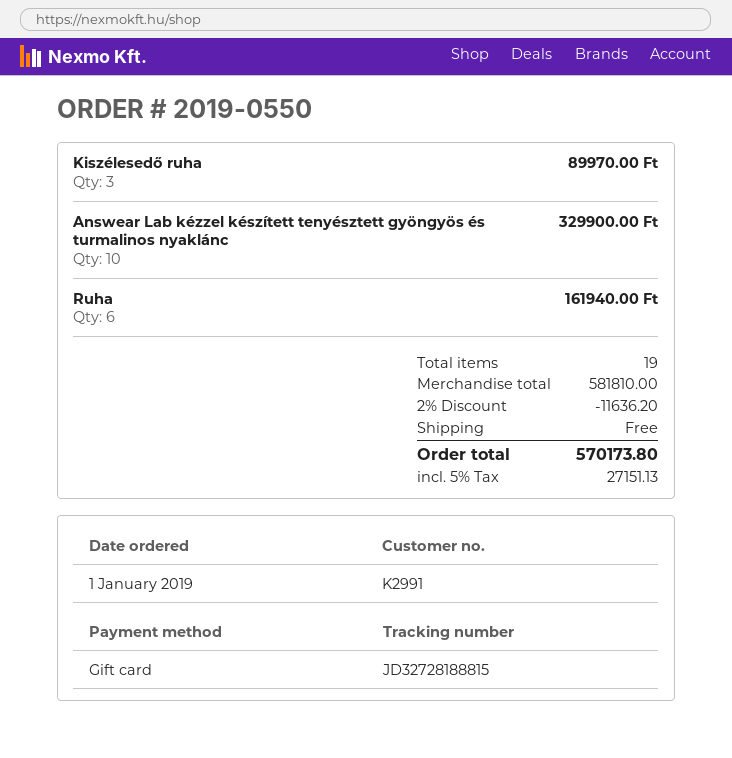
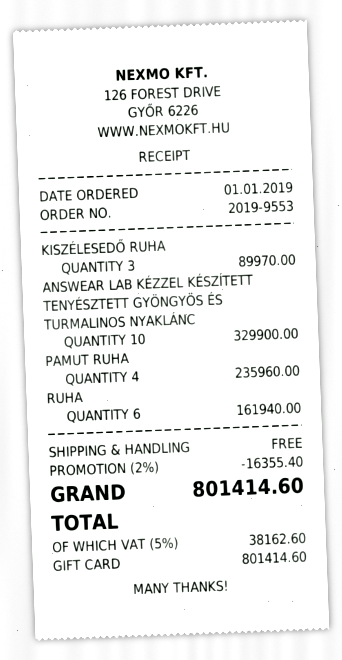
order number: 2019-0550 -> 2019-9553
PAMUT RUHA: none -> 4 for 235960.00
discount: 2% = 11636.20 -> 2% = 16355.40
tax: 5% = 27151.13 -> 5% = 38162.60
total: 570173.80 -> 801414.60

